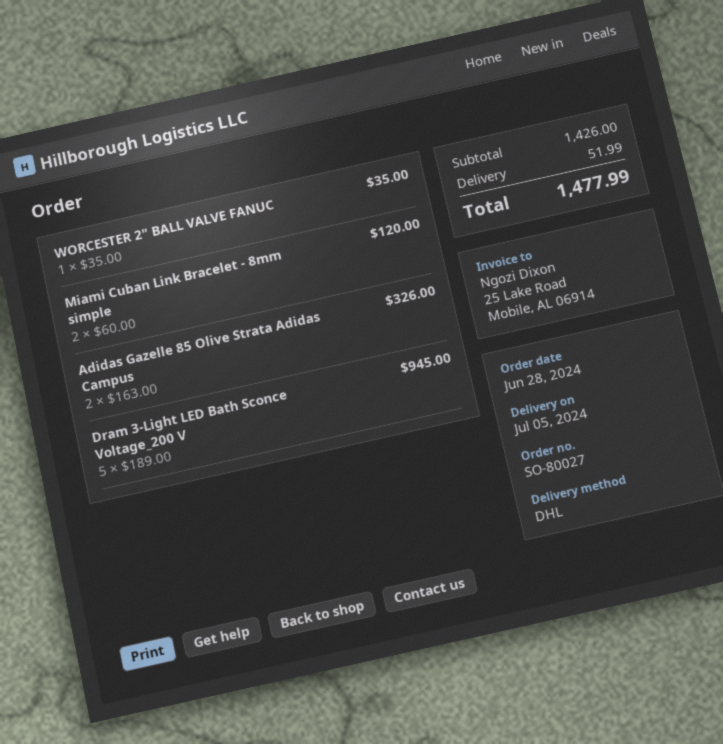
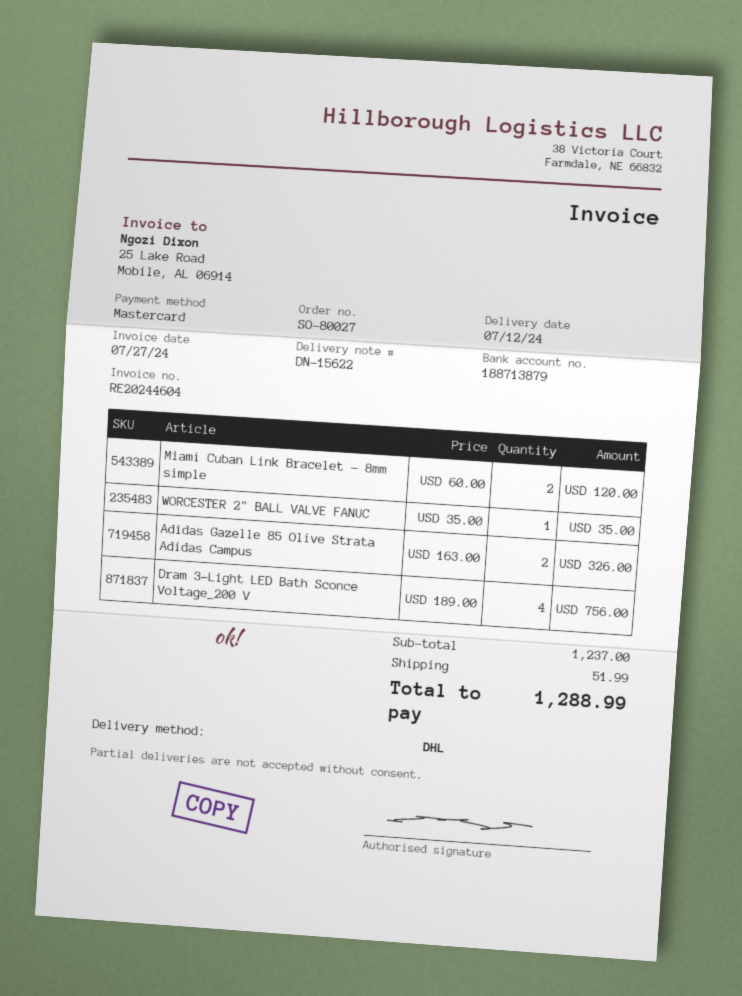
delivery date: 2024-07-05 -> 2024-07-12
Dram 3-Light LED Bath Sconce Voltage_200 V: 5 x 189.00 = 945.00 -> 4 x 189.00 = 756.00
subtotal: 1426.00 -> 1237.00
total: 1477.99 -> 1288.99

